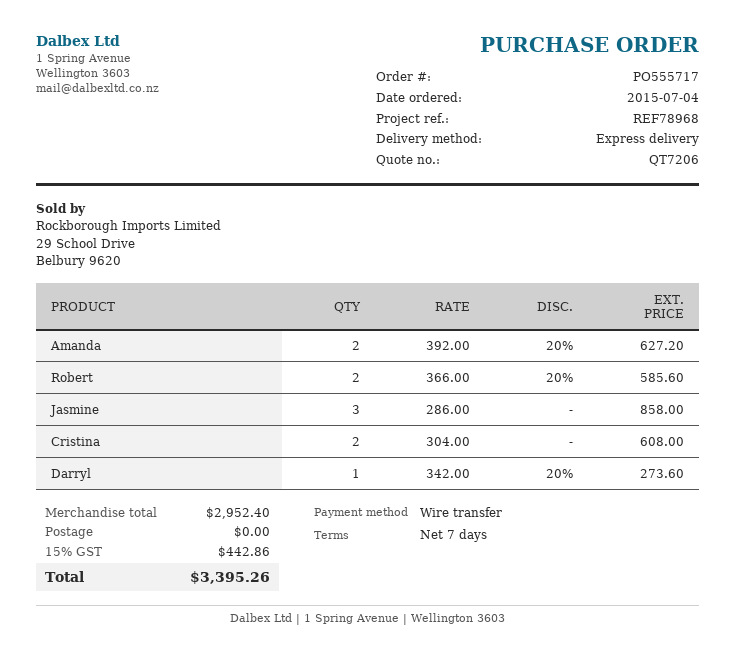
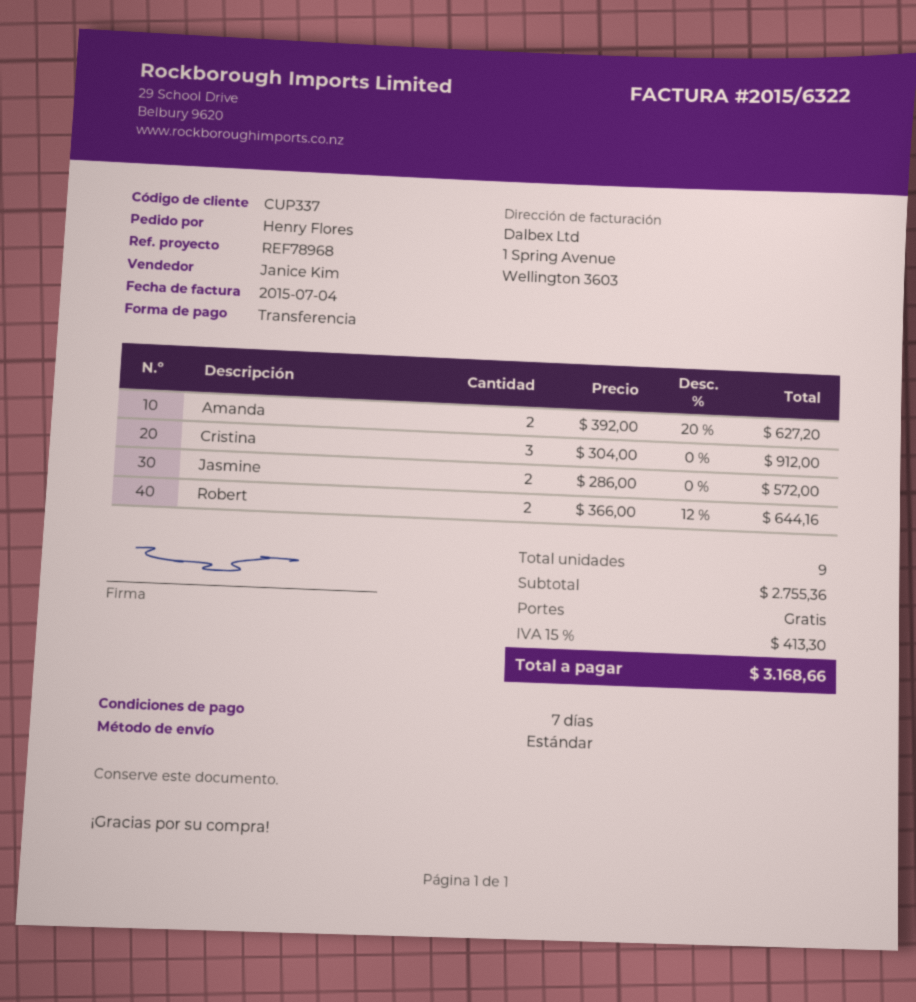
shipping method: express -> standard
Robert: 2 x 366.00 - 20% = 585.60 -> 2 x 366.00 - 12% = 644.16
Jasmine: 3 x 286.00 = 858.00 -> 2 x 286.00 = 572.00
Cristina: 2 x 304.00 = 608.00 -> 3 x 304.00 = 912.00
Darryl: 1 x 342.00 - 20% = 273.60 -> none
subtotal: 2952.40 -> 2755.36
tax: 15% = 442.86 -> 15% = 413.30
total: 3395.26 -> 3168.66

